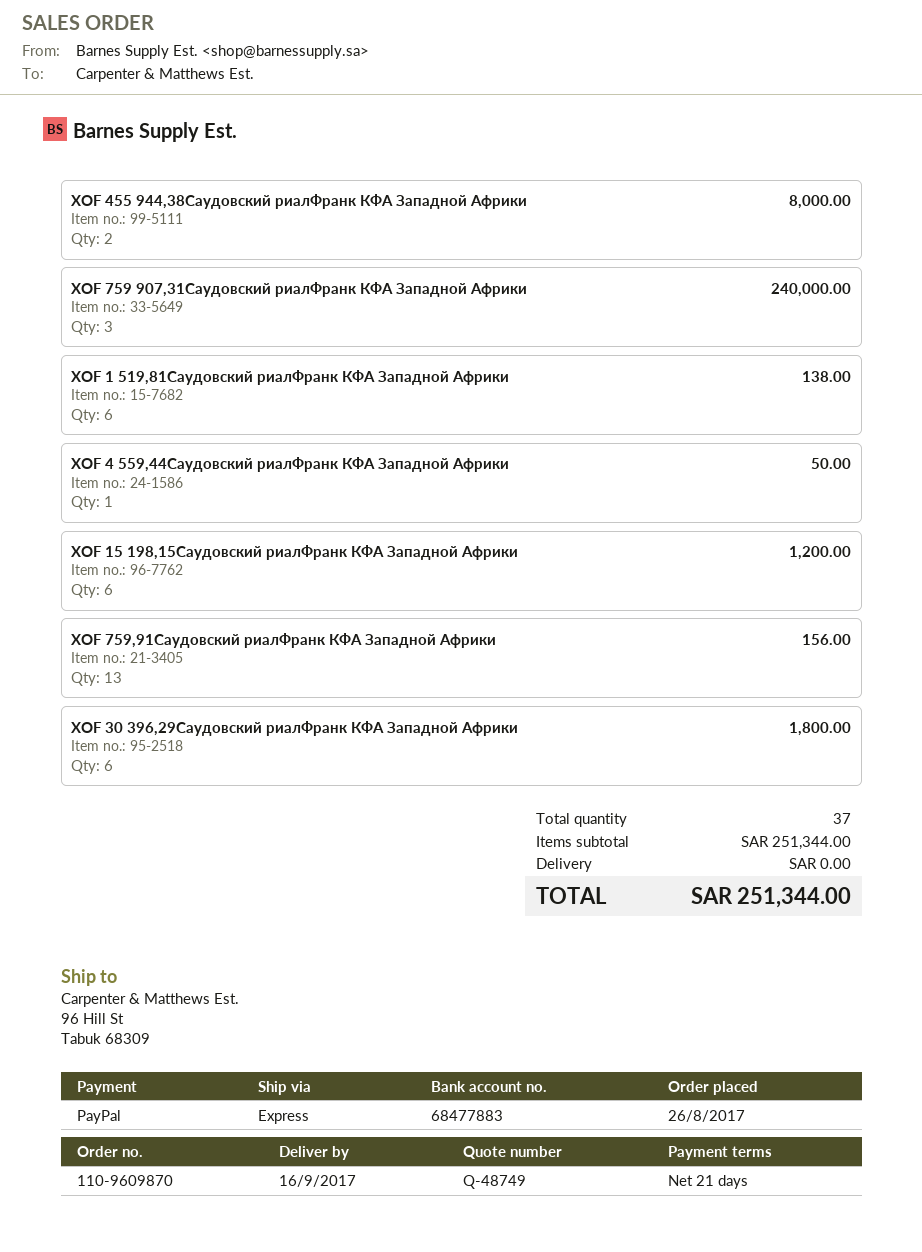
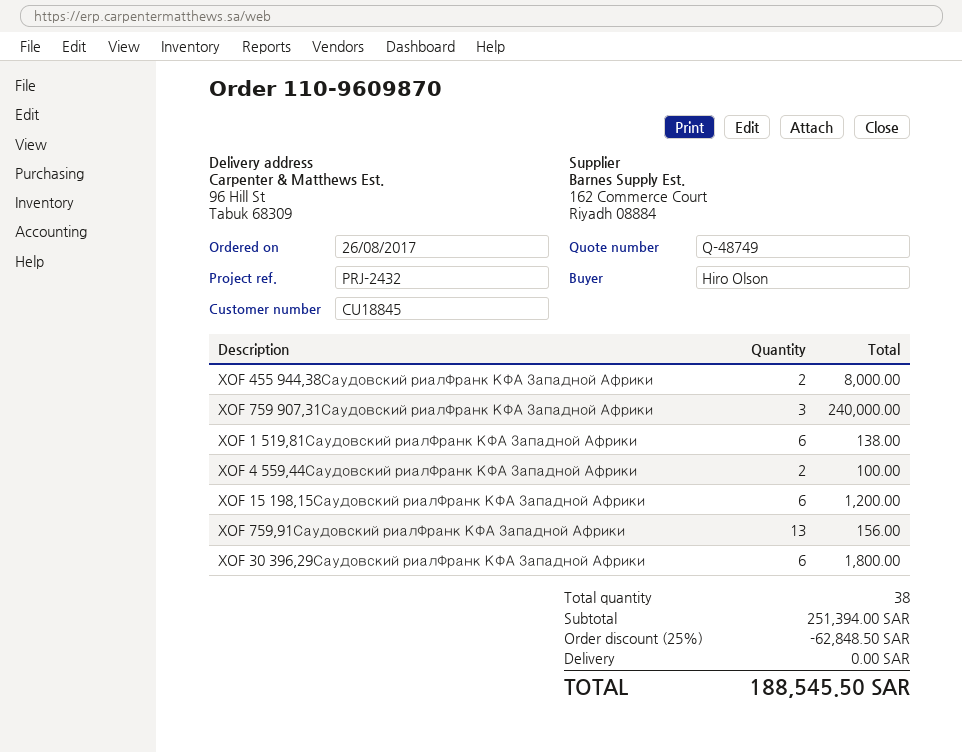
XOF 4 559,44Саудовский риалФранк КФА Западной Африки: 1 for 50.00 -> 2 for 100.00
total quantity: 37 -> 38
subtotal: 251344.00 -> 251394.00
discount: none -> 25% = 62848.50
total: 251344.00 -> 188545.50

